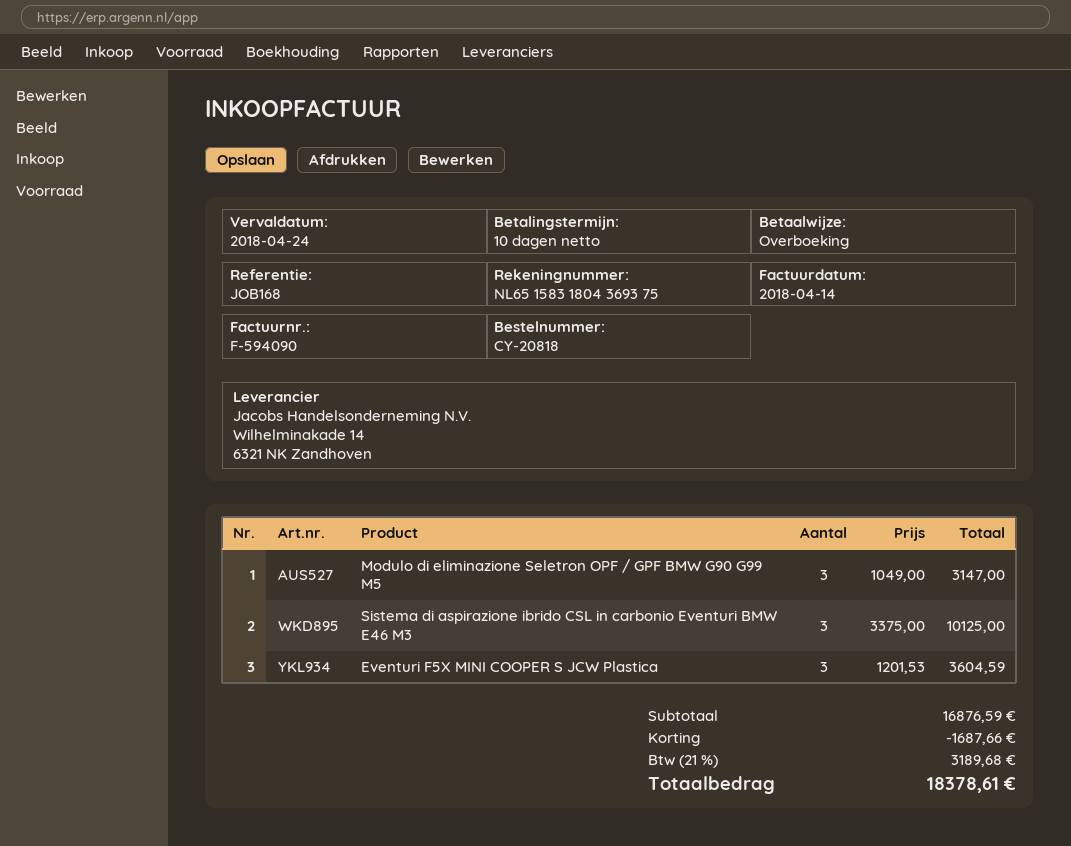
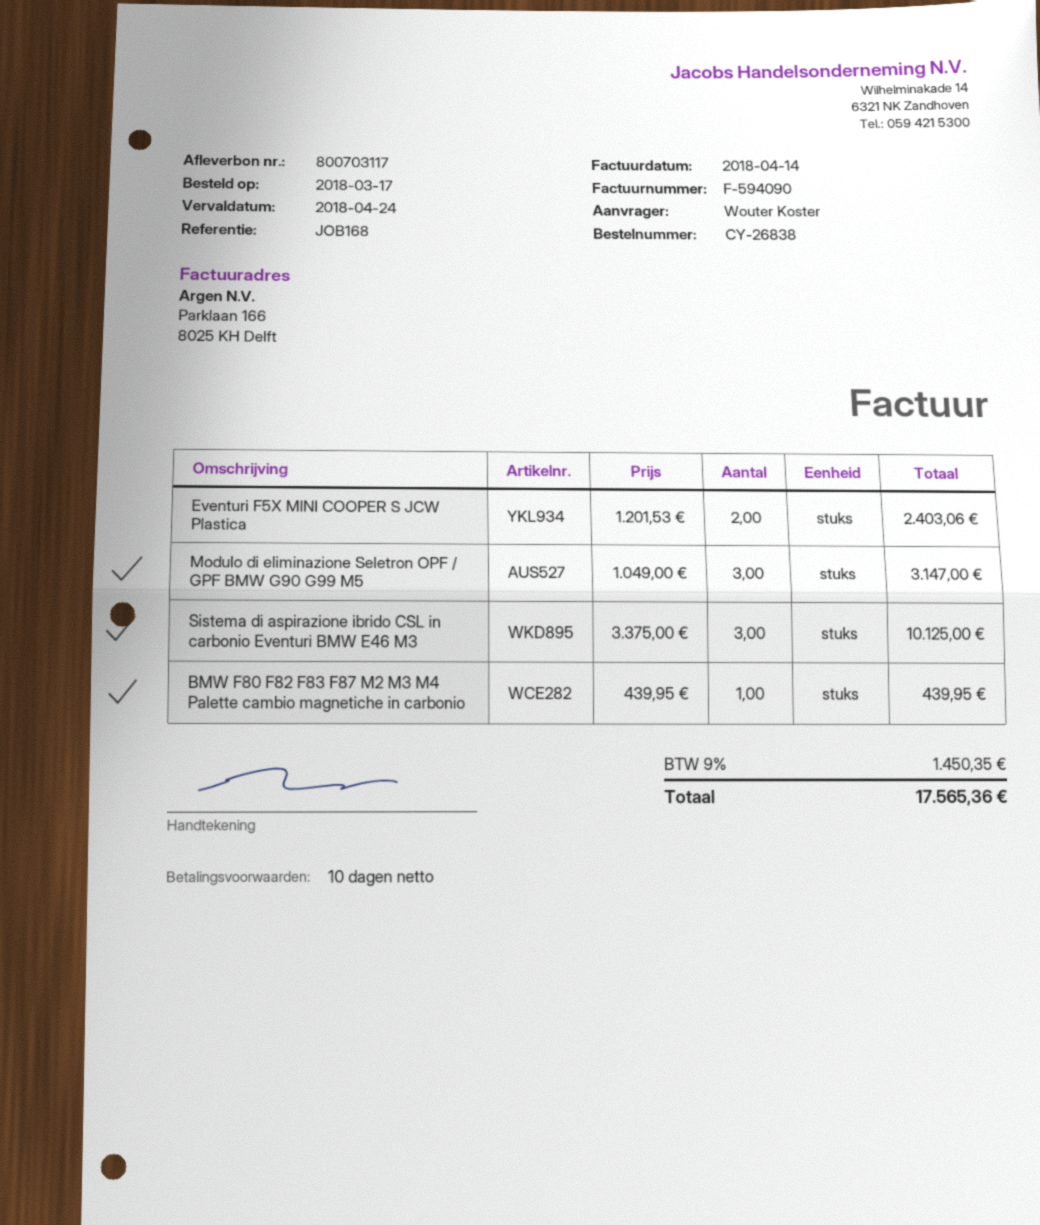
order number: CY-20818 -> CY-26838
Eventuri F5X MINI COOPER S JCW Plastica: 3 x 1201.53 = 3604.59 -> 2 x 1201.53 = 2403.06
BMW F80 F82 F83 F87 M2 M3 M4 Palette cambio magnetiche in carbonio: none -> 1 x 439.95 = 439.95
discount: 1687.66 -> none
tax: 21% = 3189.68 -> 9% = 1450.35
total: 18378.61 -> 17565.36

